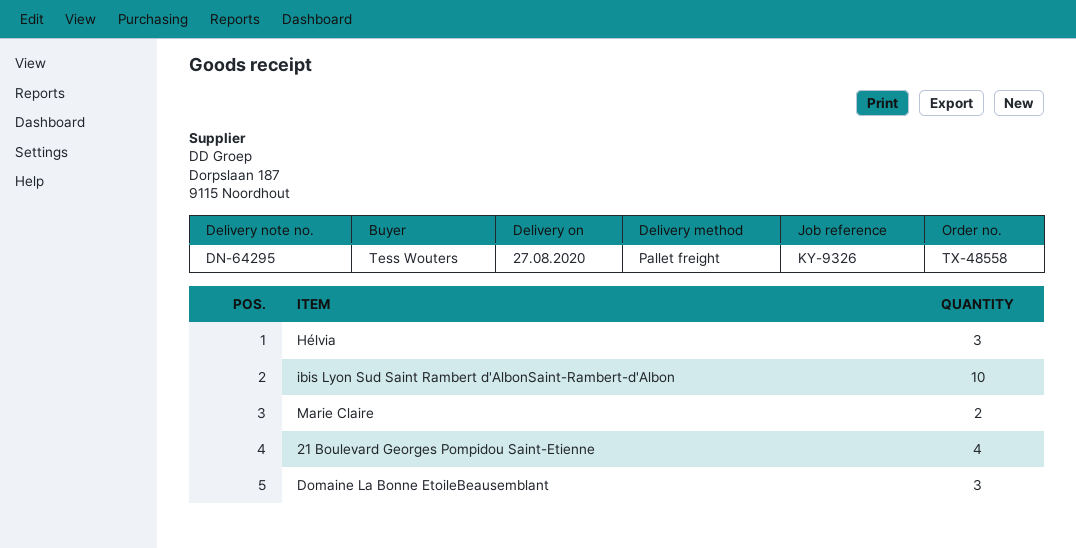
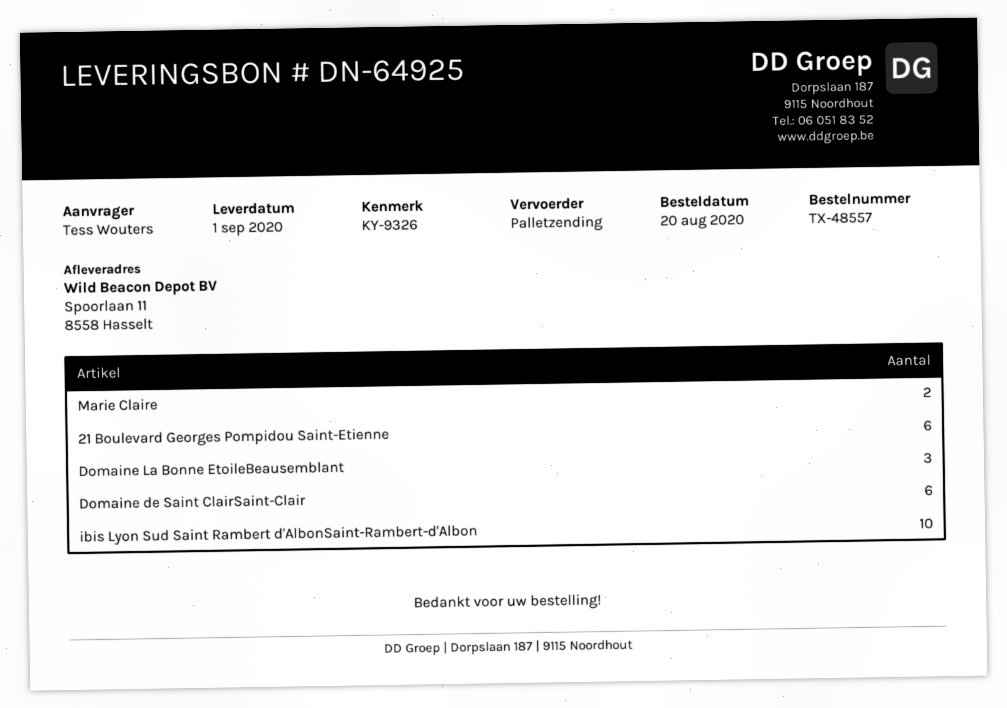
order number: TX-48558 -> TX-48557
delivery note number: DN-64295 -> DN-64925
delivery date: 2020-08-27 -> 2020-09-01
Hélvia: 3 -> none
21 Boulevard Georges Pompidou Saint-Etienne: 4 -> 6
Domaine de Saint ClairSaint-Clair: none -> 6

